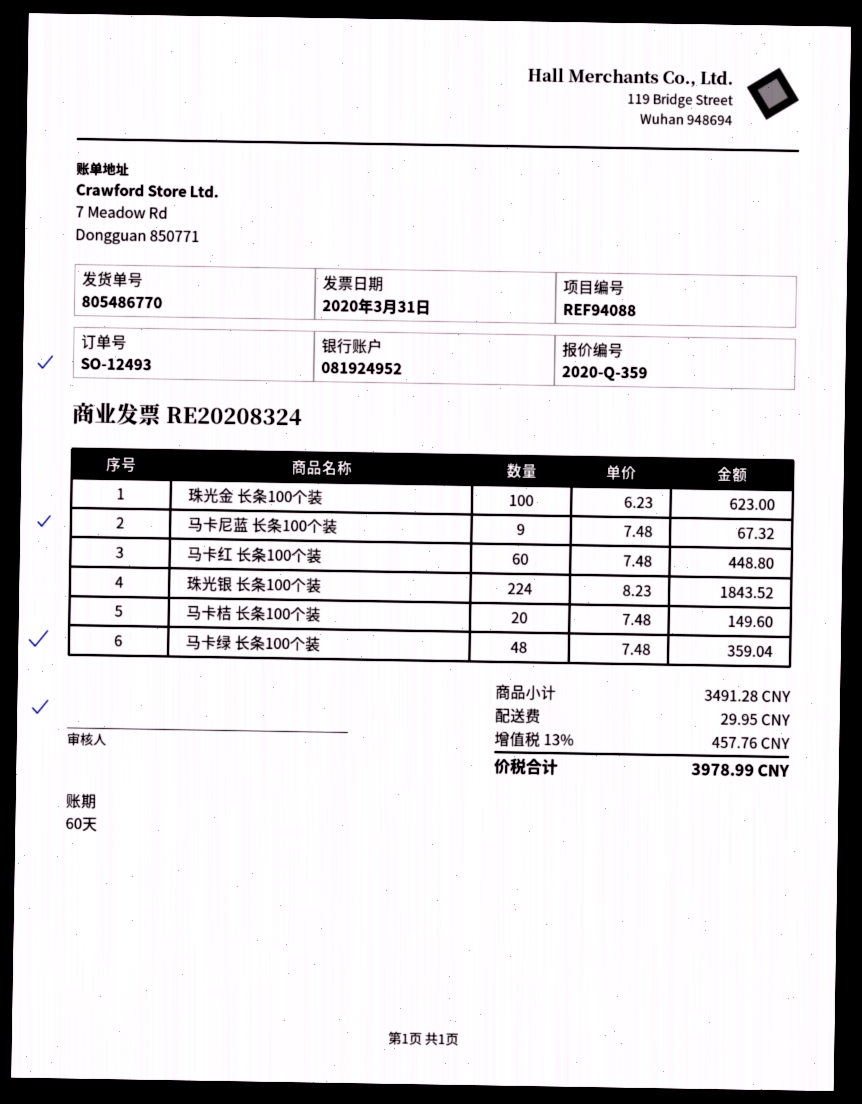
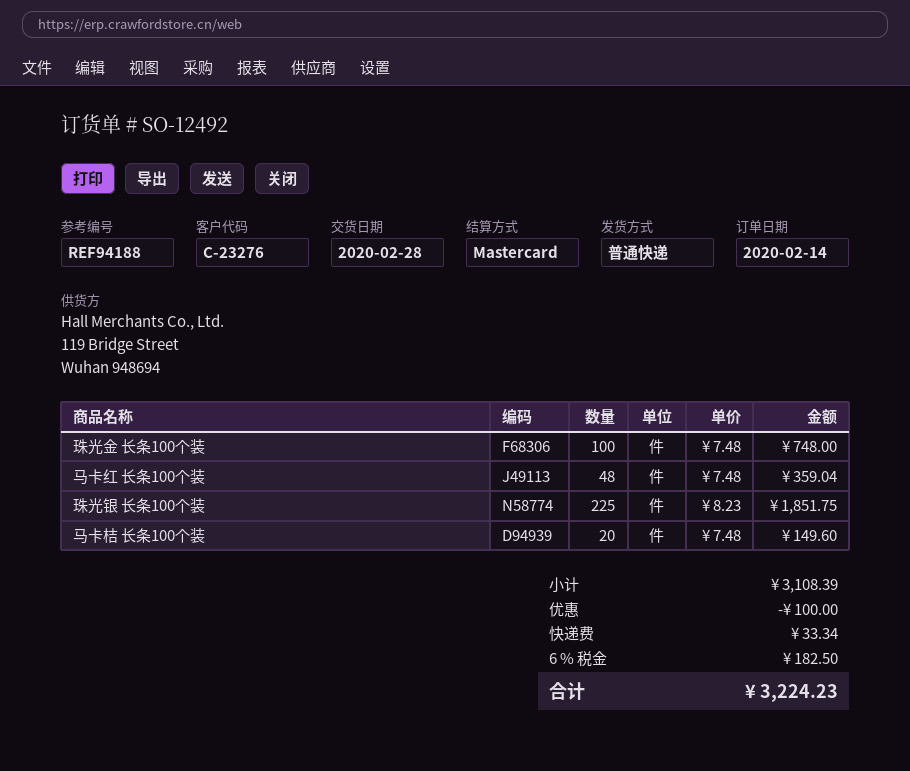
order number: SO-12493 -> SO-12492
reference: REF94088 -> REF94188
珠光金 长条100个装: 100 x 6.23 = 623.00 -> 100 x 7.48 = 748.00
马卡尼蓝 长条100个装: 9 x 7.48 = 67.32 -> none
马卡红 长条100个装: 60 x 7.48 = 448.80 -> 48 x 7.48 = 359.04
珠光银 长条100个装: 224 x 8.23 = 1843.52 -> 225 x 8.23 = 1851.75
马卡绿 长条100个装: 48 x 7.48 = 359.04 -> none
subtotal: 3491.28 -> 3108.39
discount: none -> 100.00
shipping: 29.95 -> 33.34
tax: 13% = 457.76 -> 6% = 182.50
total: 3978.99 -> 3224.23

